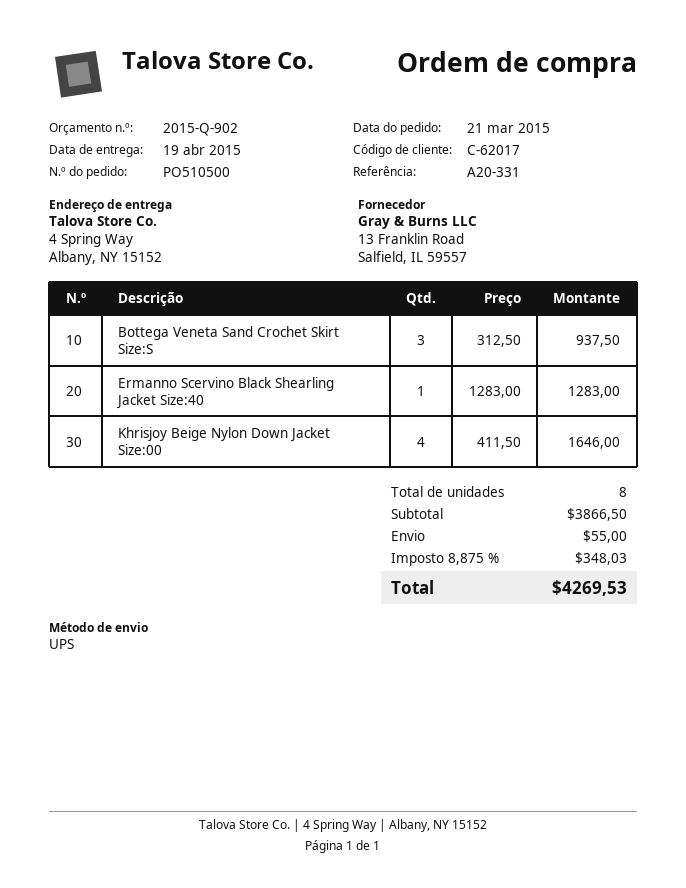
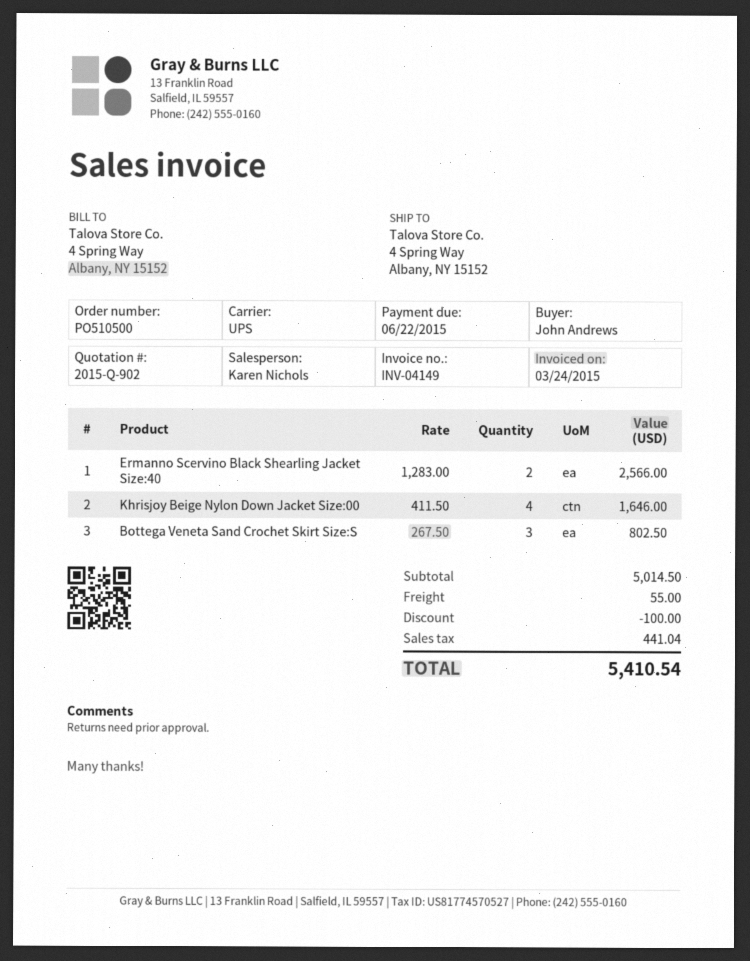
Bottega Veneta Sand Crochet Skirt Size:S: 3 x 312.50 = 937.50 -> 3 x 267.50 = 802.50
Ermanno Scervino Black Shearling Jacket Size:40: 1 x 1283.00 = 1283.00 -> 2 x 1283.00 = 2566.00
subtotal: 3866.50 -> 5014.50
discount: none -> 100.00
tax: 348.03 -> 441.04
total: 4269.53 -> 5410.54

